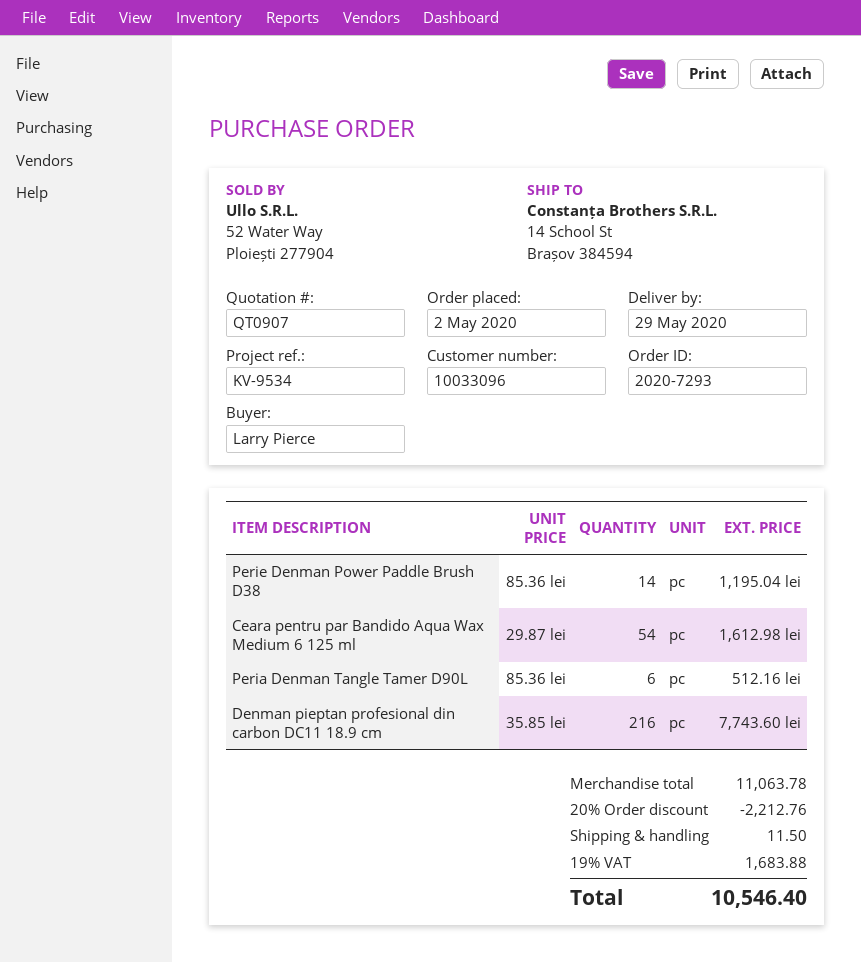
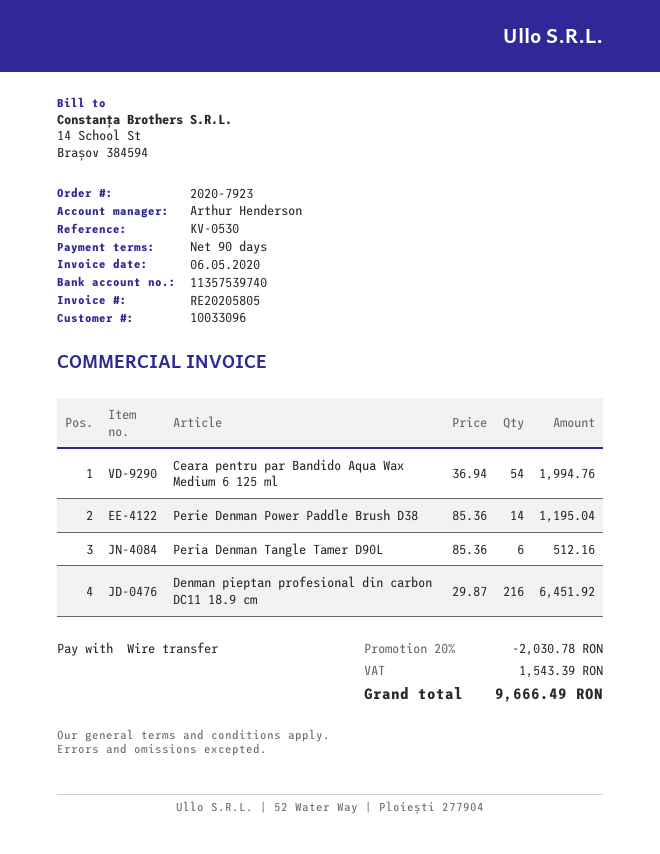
order number: 2020-7293 -> 2020-7923
reference: KV-9534 -> KV-0530
Ceara pentru par Bandido Aqua Wax Medium 6 125 ml: 54 x 29.87 = 1612.98 -> 54 x 36.94 = 1994.76
Denman pieptan profesional din carbon DC11 18.9 cm: 216 x 35.85 = 7743.60 -> 216 x 29.87 = 6451.92
discount: 20% = 2212.76 -> 20% = 2030.78
shipping: 11.50 -> none
tax: 1683.88 -> 1543.39
total: 10546.40 -> 9666.49

